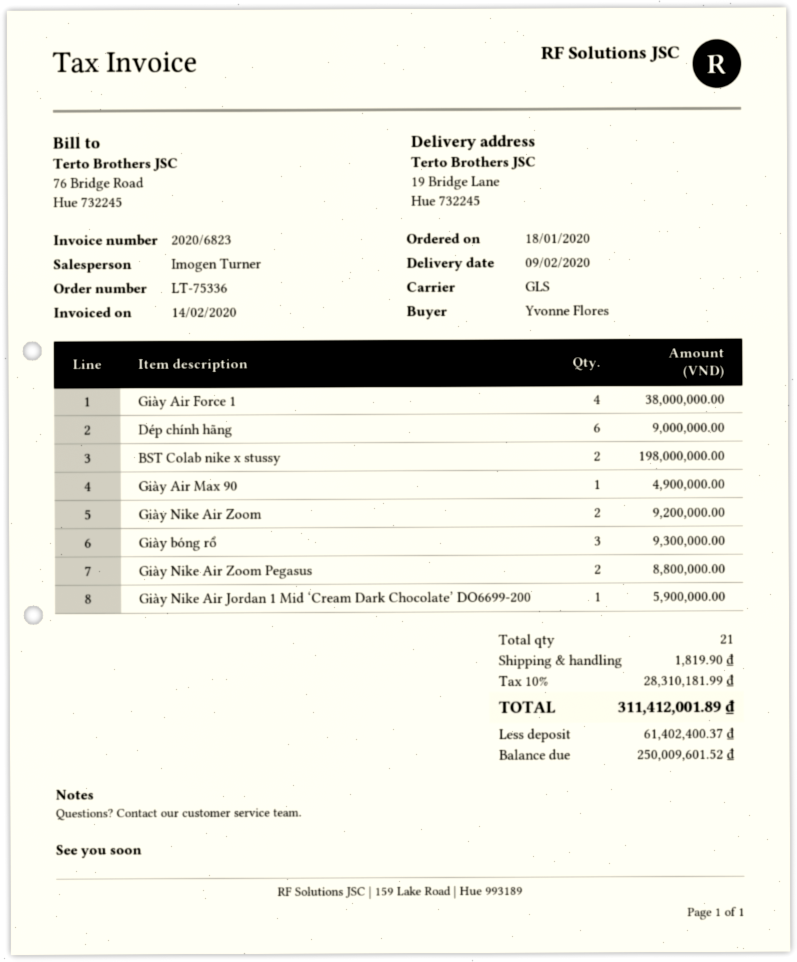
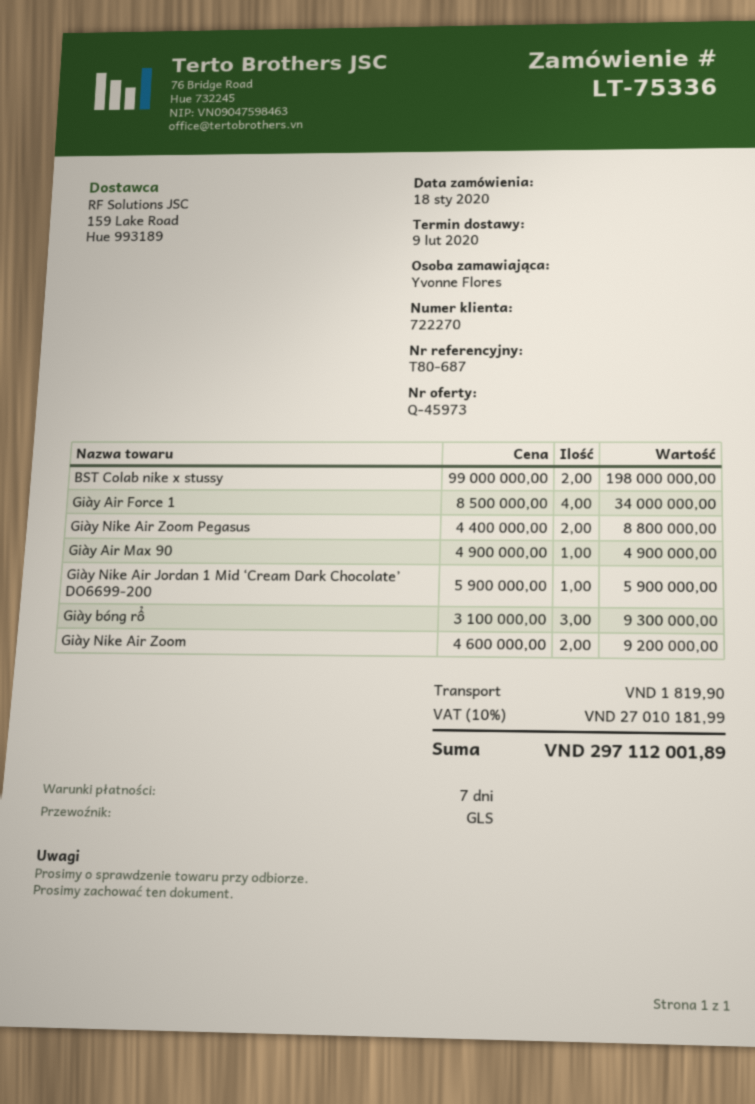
Giày Air Force 1: 4 for 38000000.00 -> 4 for 34000000.00
Dép chính hãng: 6 for 9000000.00 -> none
tax: 10% = 28310181.99 -> 10% = 27010181.99
total: 311412001.89 -> 297112001.89

